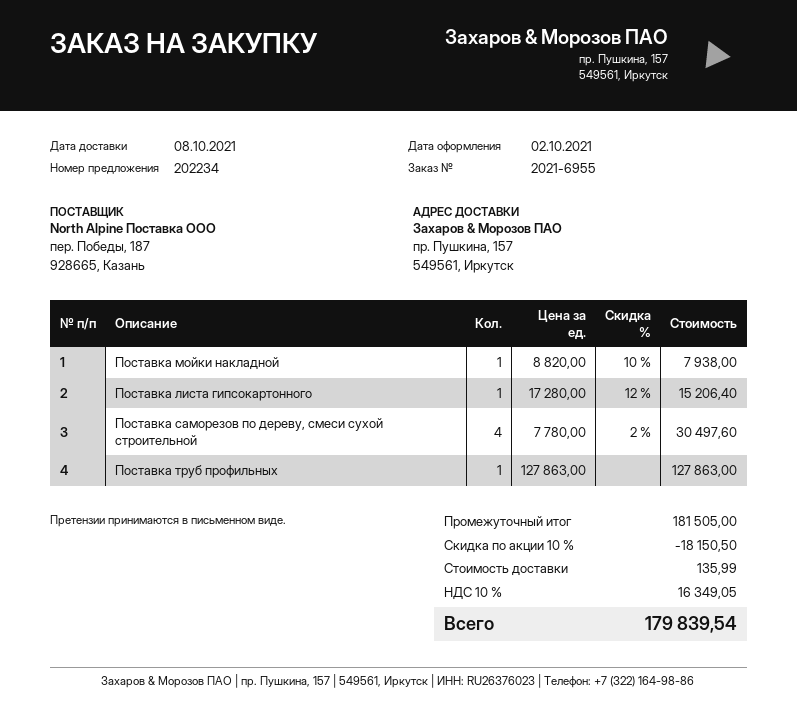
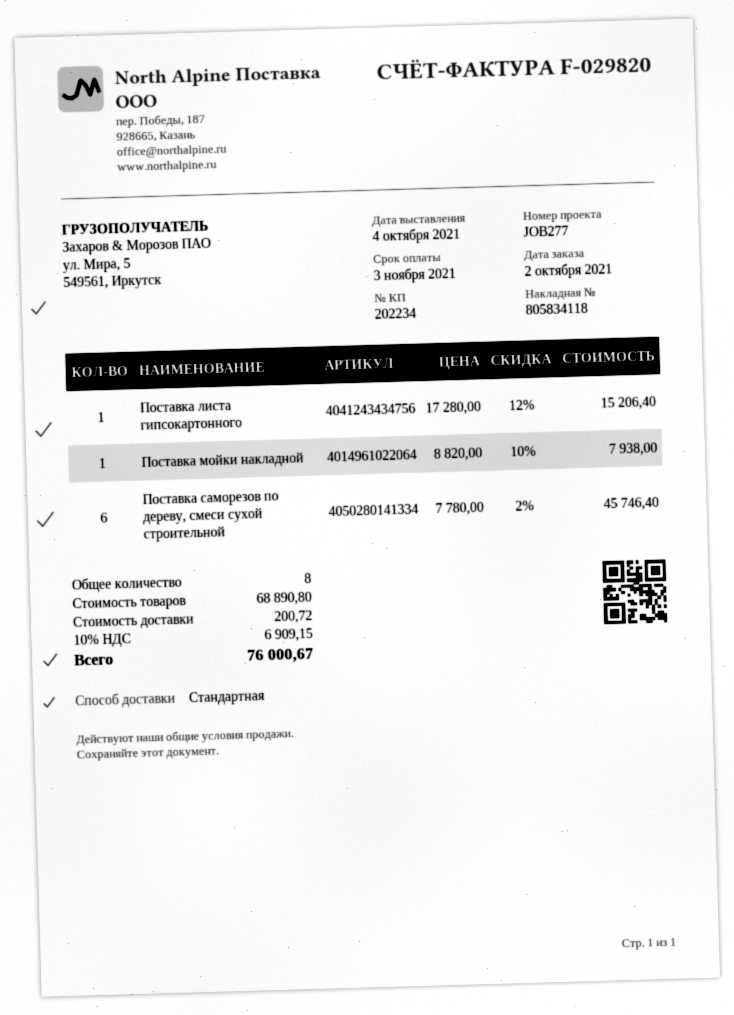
ship to: пр. Пушкина, 157, 549561, Иркутск -> ул. Мира, 5, 549561, Иркутск
Поставка саморезов по дереву, смеси сухой строительной: 4 x 7780.00 - 2% = 30497.60 -> 6 x 7780.00 - 2% = 45746.40
Поставка труб профильных: 1 x 127863.00 = 127863.00 -> none
subtotal: 181505.00 -> 68890.80
discount: 10% = 18150.50 -> none
shipping: 135.99 -> 200.72
tax: 10% = 16349.05 -> 10% = 6909.15
total: 179839.54 -> 76000.67

